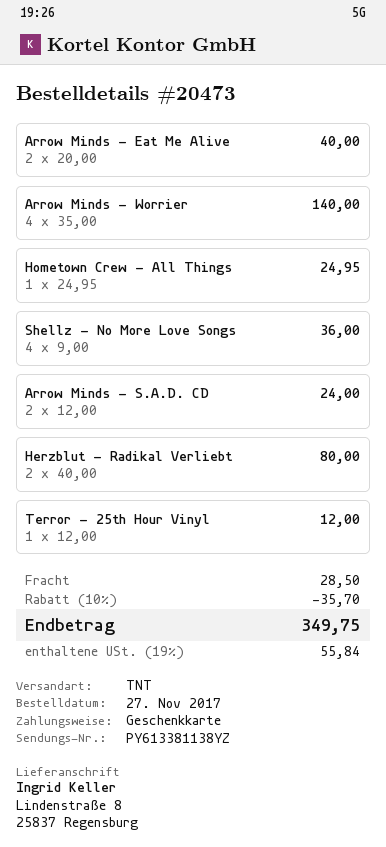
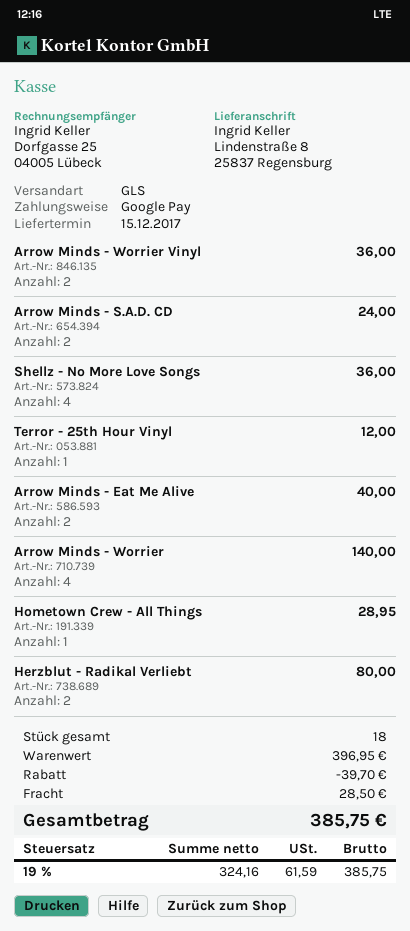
payment method: gift card -> Google Pay
shipping method: TNT -> GLS
Hometown Crew - All Things: 1 for 24.95 -> 1 for 28.95
Arrow Minds - Worrier Vinyl: none -> 2 for 36.00
discount: 35.70 -> 39.70
tax: 19% = 55.84 -> 19% = 61.59
total: 349.75 -> 385.75

